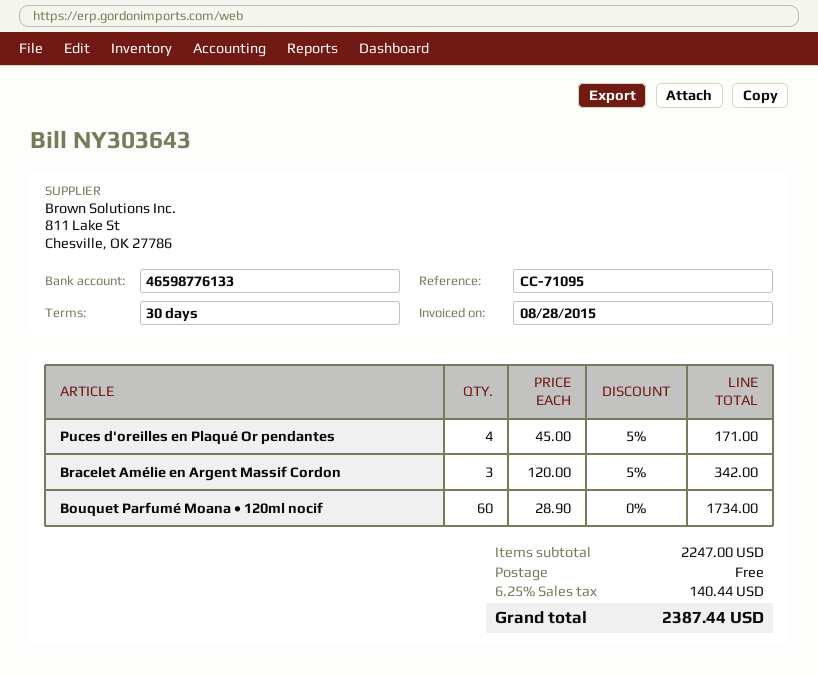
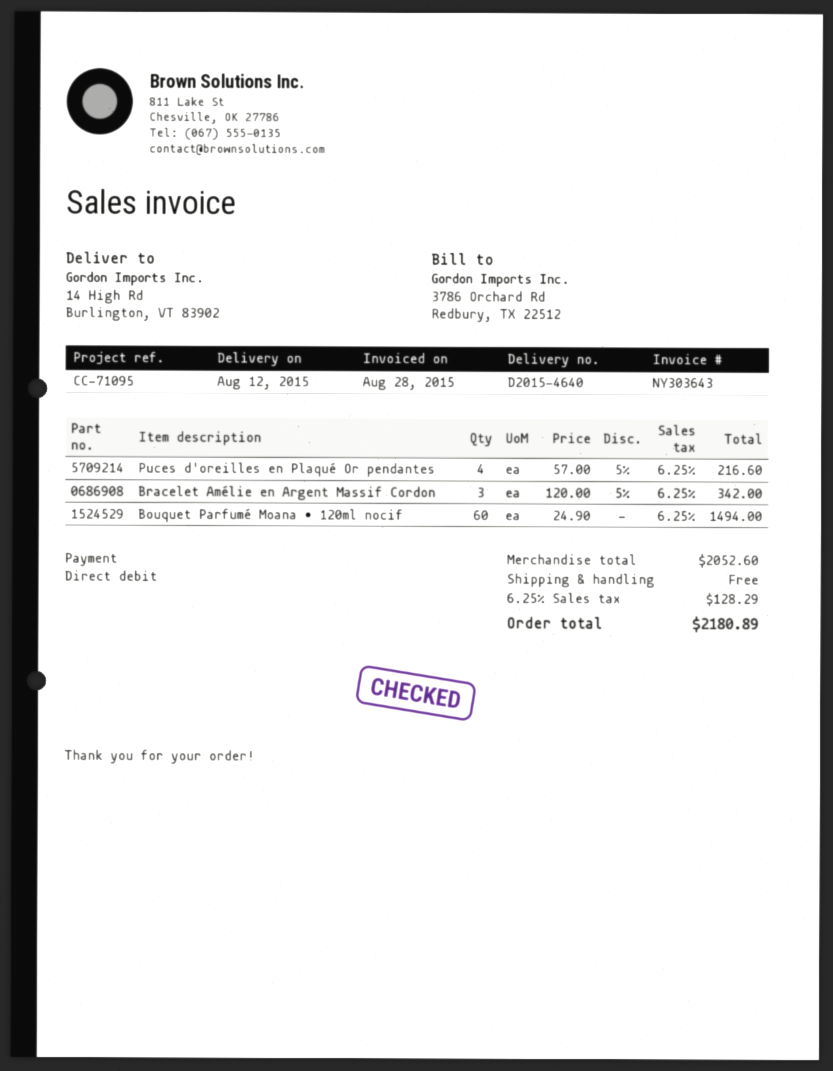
Puces d'oreilles en Plaqué Or pendantes: 4 x 45.00 - 5% = 171.00 -> 4 x 57.00 - 5% = 216.60
Bouquet Parfumé Moana • 120ml nocif: 60 x 28.90 = 1734.00 -> 60 x 24.90 = 1494.00
subtotal: 2247.00 -> 2052.60
tax: 6.25% = 140.44 -> 6.25% = 128.29
total: 2387.44 -> 2180.89

